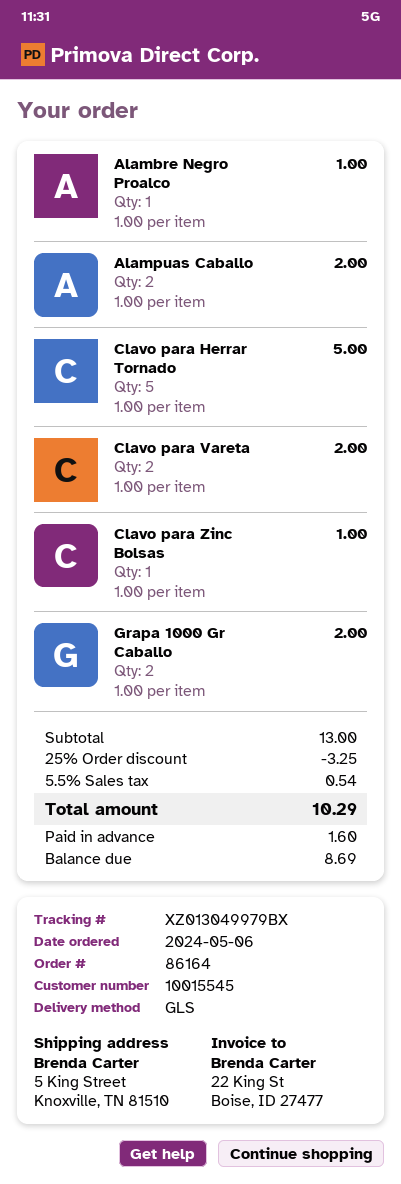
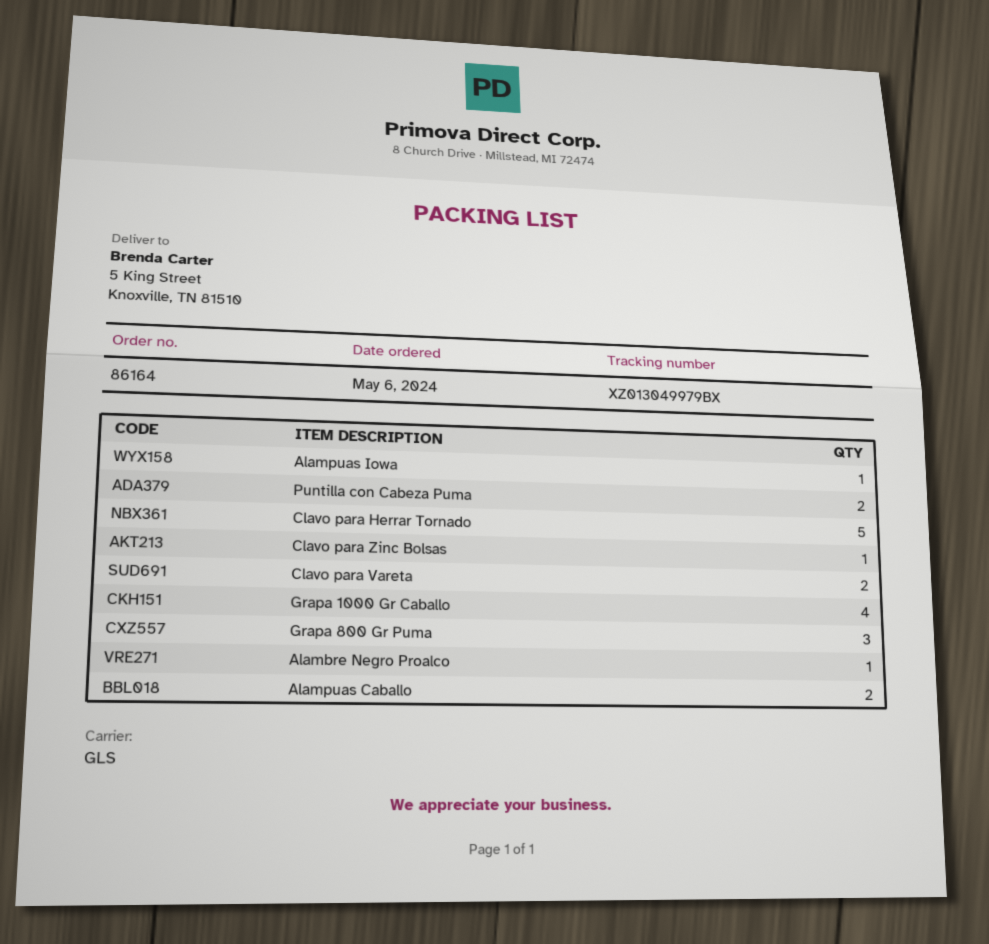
Grapa 1000 Gr Caballo: 2 -> 4
Alampuas Iowa: none -> 1
Puntilla con Cabeza Puma: none -> 2
Grapa 800 Gr Puma: none -> 3

